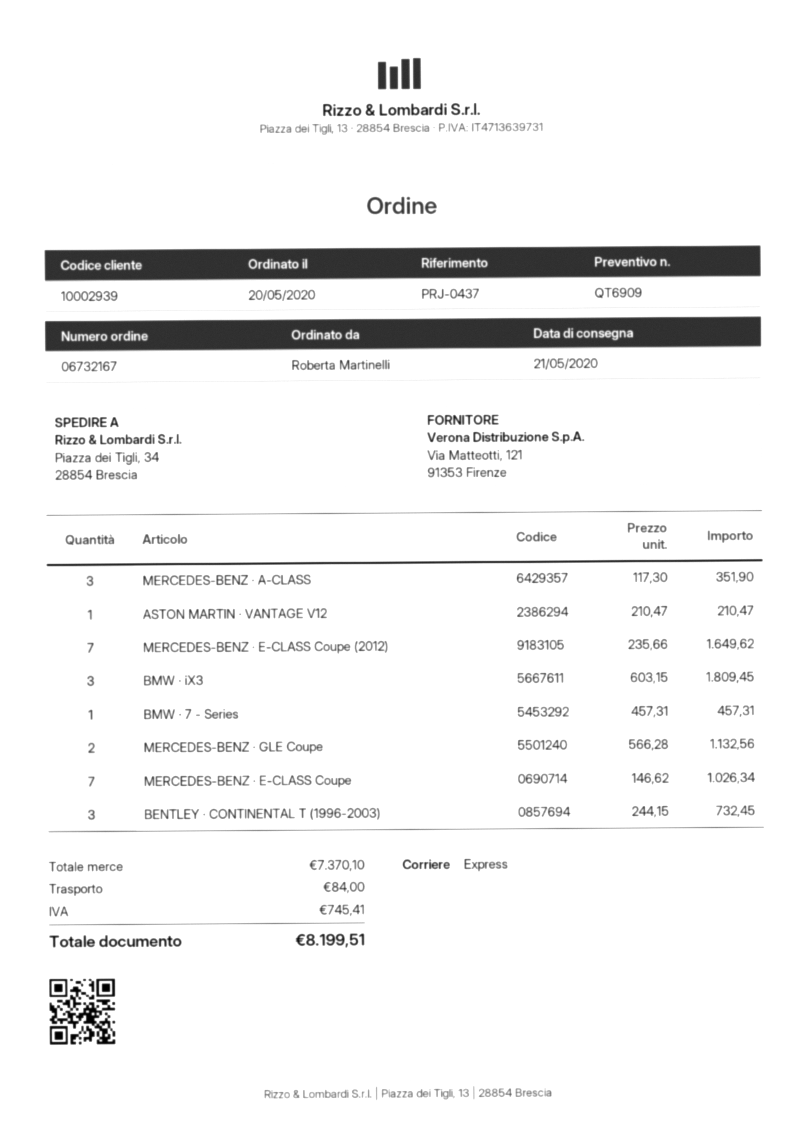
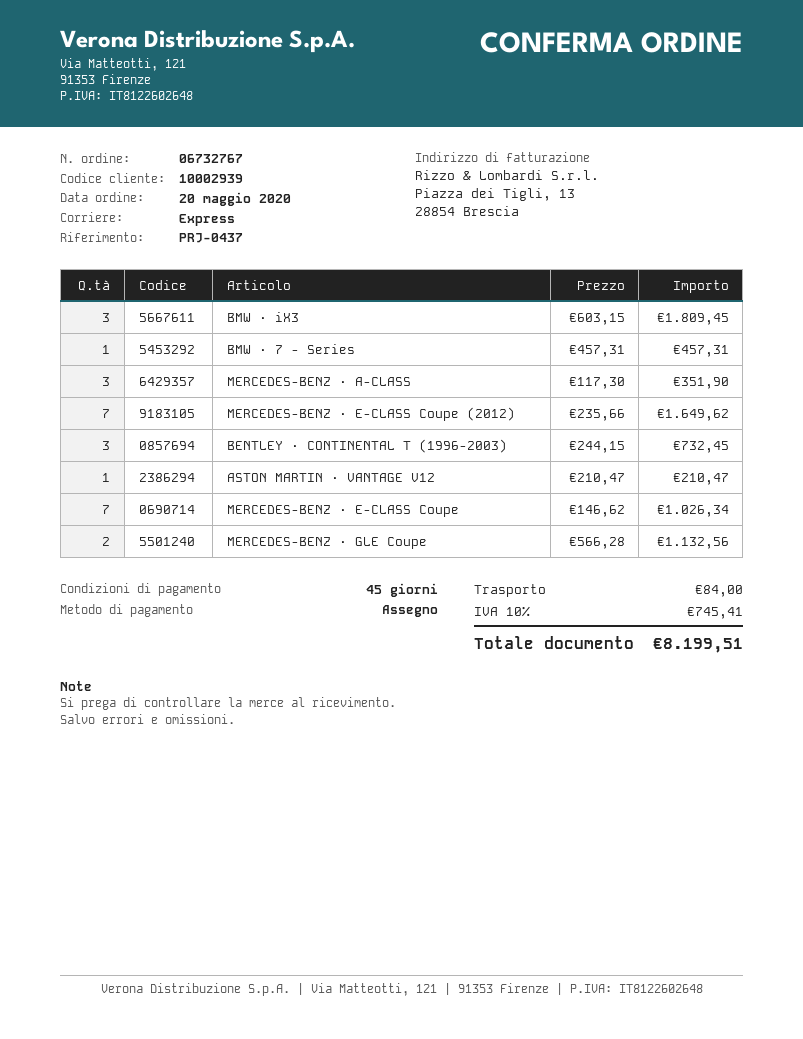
order number: 06732167 -> 06732767

